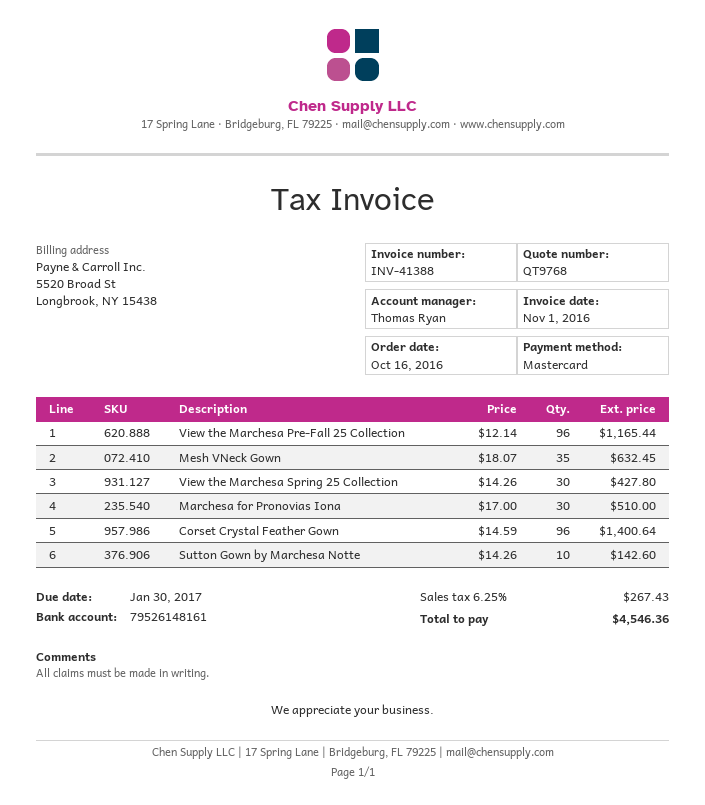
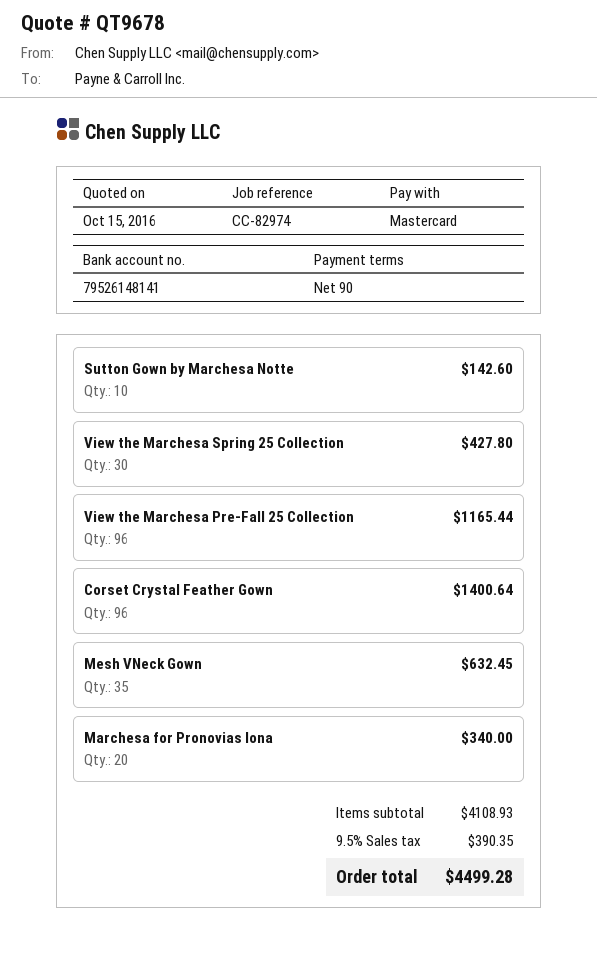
quote number: QT9768 -> QT9678
bank account: 79526148161 -> 79526148141
Marchesa for Pronovias Iona: 30 for 510.00 -> 20 for 340.00
tax: 6.25% = 267.43 -> 9.5% = 390.35
total: 4546.36 -> 4499.28

